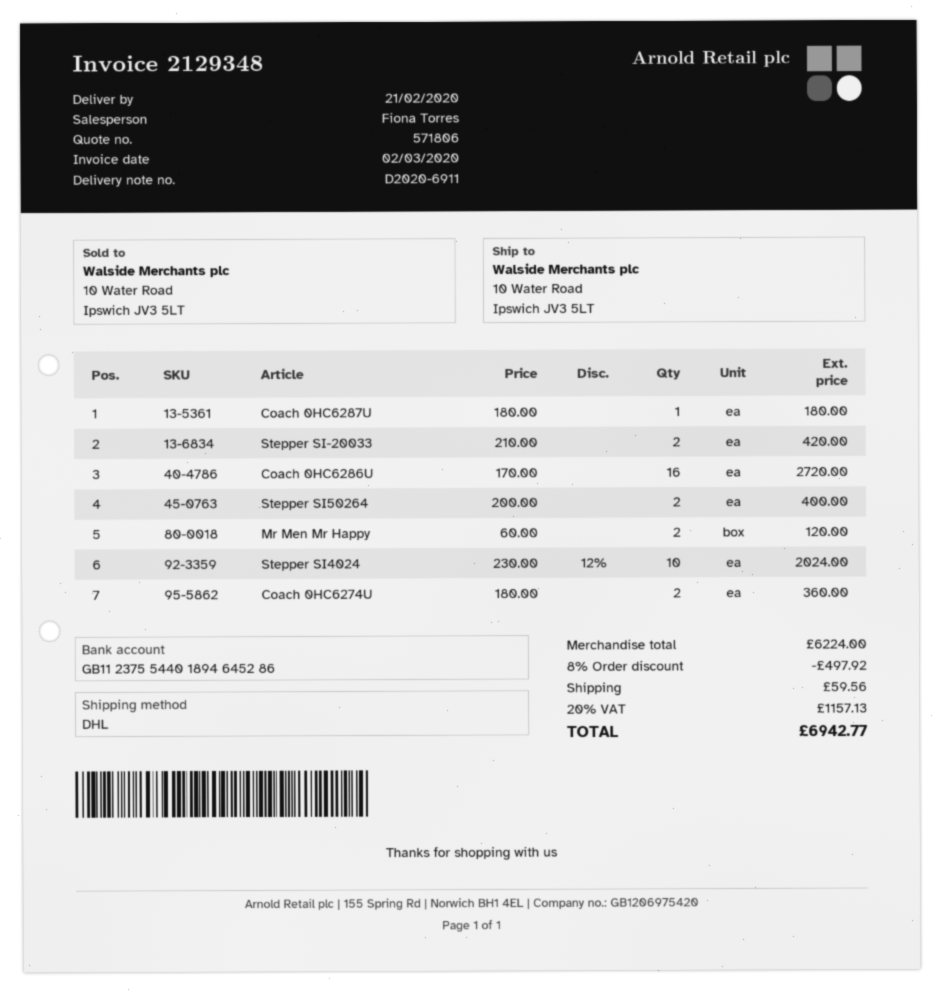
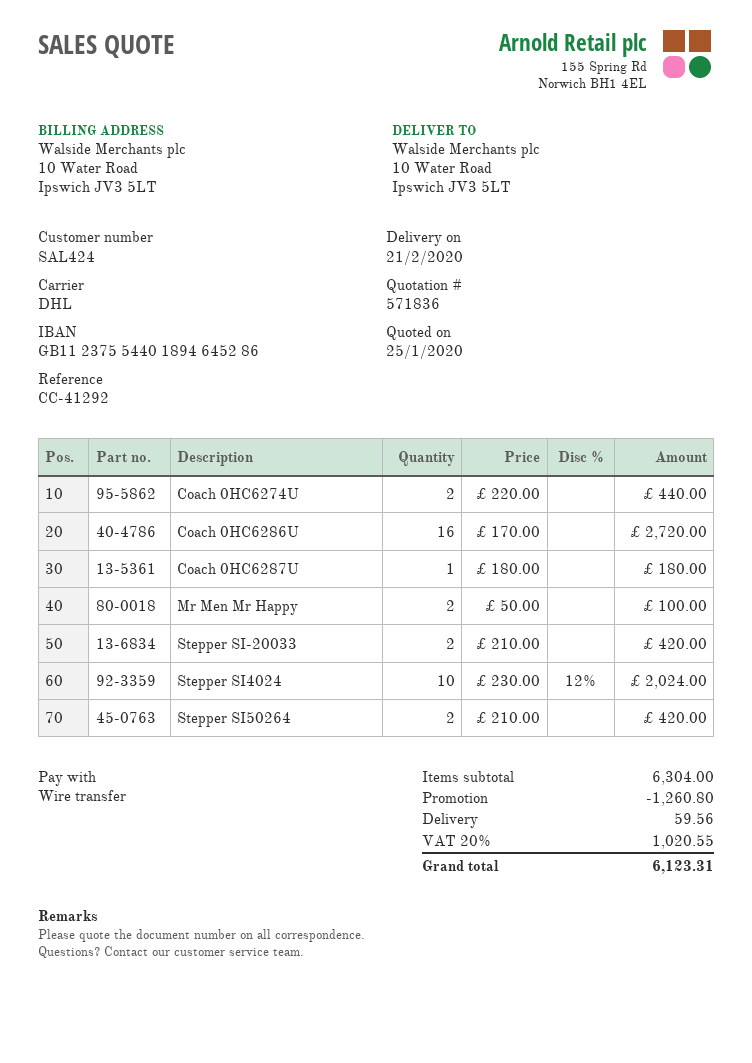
quote number: 571806 -> 571836
Stepper SI50264: 2 x 200.00 = 400.00 -> 2 x 210.00 = 420.00
Mr Men Mr Happy: 2 x 60.00 = 120.00 -> 2 x 50.00 = 100.00
Coach 0HC6274U: 2 x 180.00 = 360.00 -> 2 x 220.00 = 440.00
subtotal: 6224.00 -> 6304.00
discount: 497.92 -> 1260.80
tax: 20% = 1157.13 -> 20% = 1020.55
total: 6942.77 -> 6123.31

